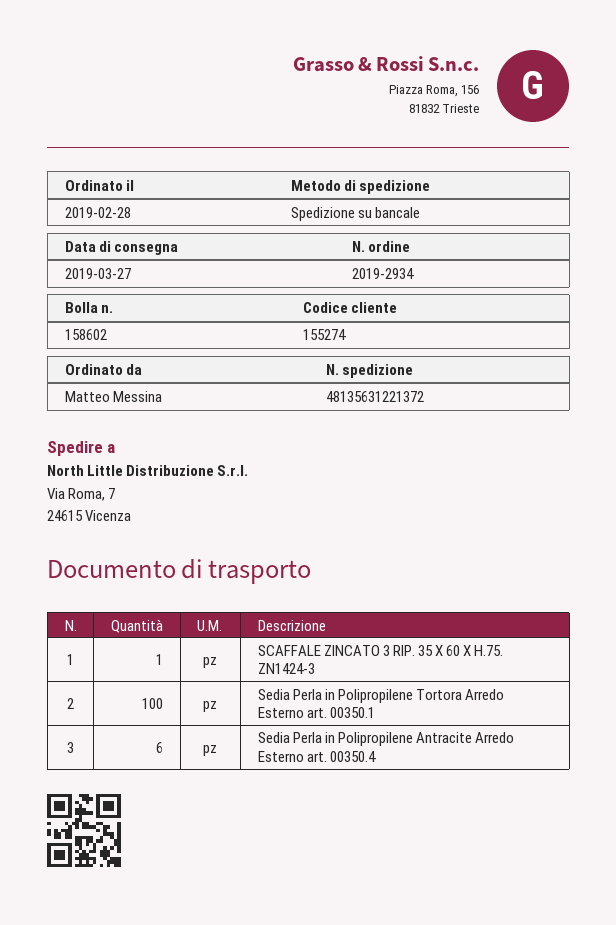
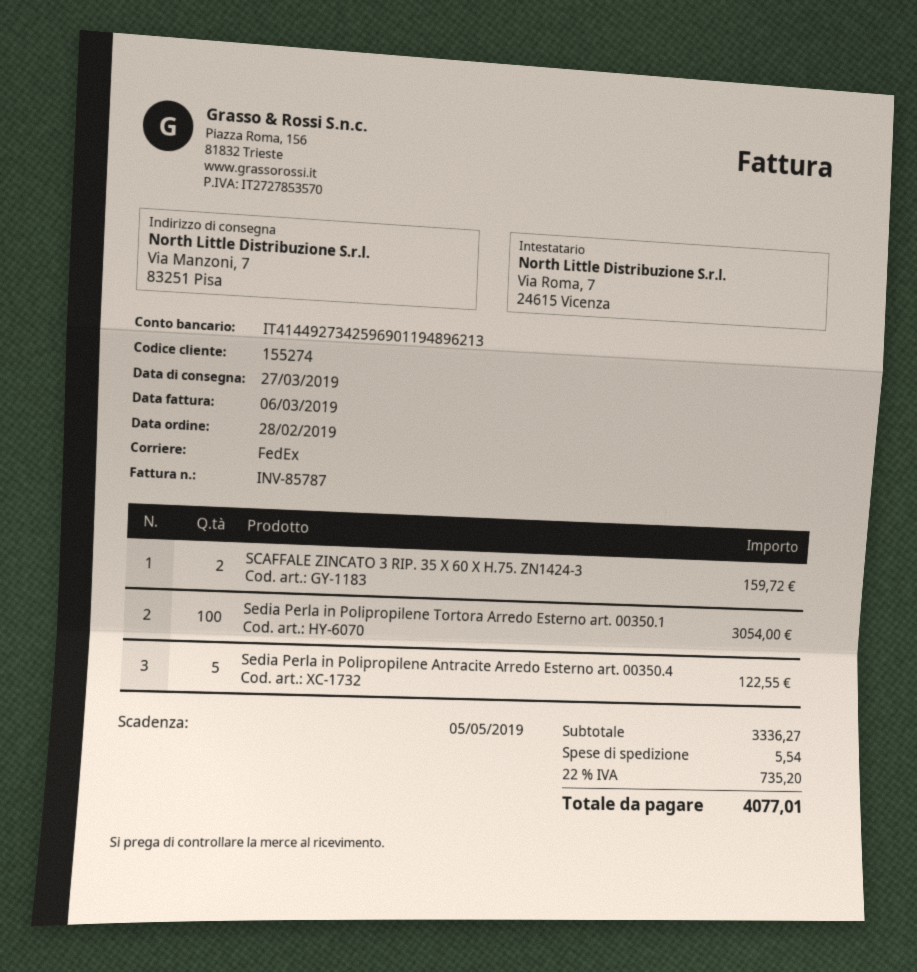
shipping method: pallet freight -> FedEx
ship to: Via Roma, 7, 24615 Vicenza -> Via Manzoni, 7, 83251 Pisa
SCAFFALE ZINCATO 3 RIP. 35 X 60 X H.75. ZN1424-3: 1 -> 2
Sedia Perla in Polipropilene Antracite Arredo Esterno art. 00350.4: 6 -> 5

